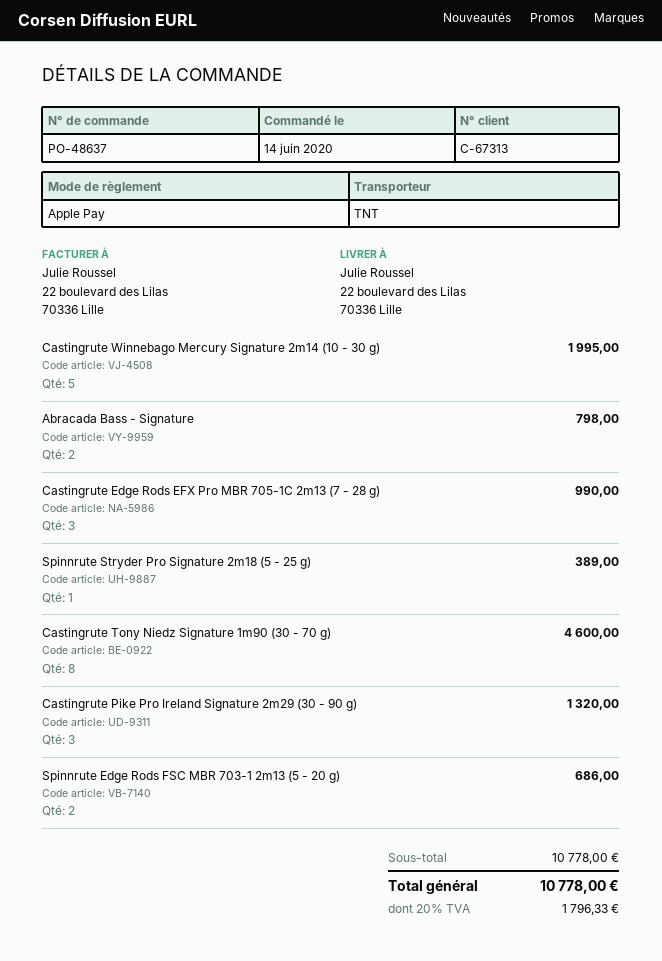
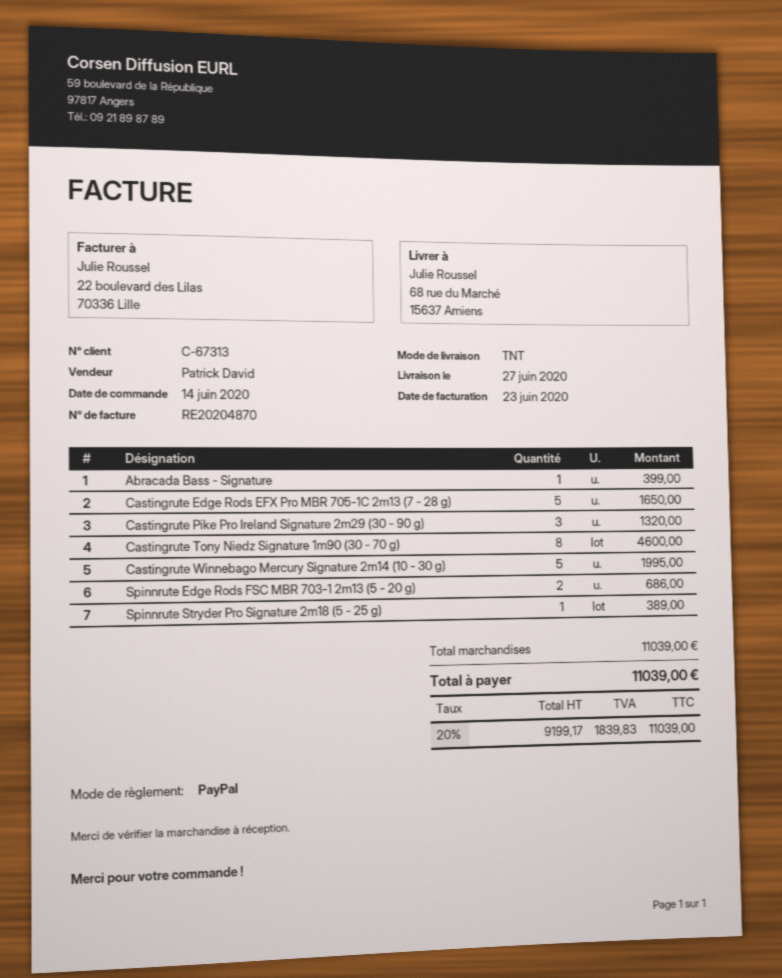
payment method: Apple Pay -> PayPal
ship to: 22 boulevard des Lilas, 70336 Lille -> 68 rue du Marché, 15637 Amiens
Abracada Bass - Signature: 2 for 798.00 -> 1 for 399.00
Castingrute Edge Rods EFX Pro MBR 705-1C 2m13 (7 - 28 g): 3 for 990.00 -> 5 for 1650.00
subtotal: 10778.00 -> 11039.00
tax: 20% = 1796.33 -> 20% = 1839.83
total: 10778.00 -> 11039.00

